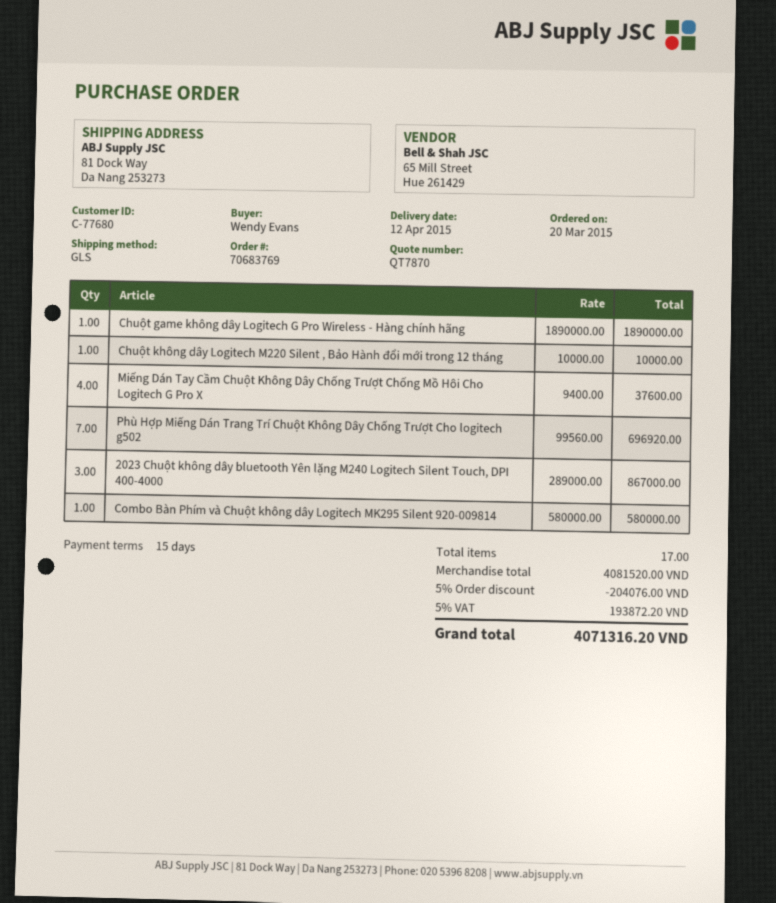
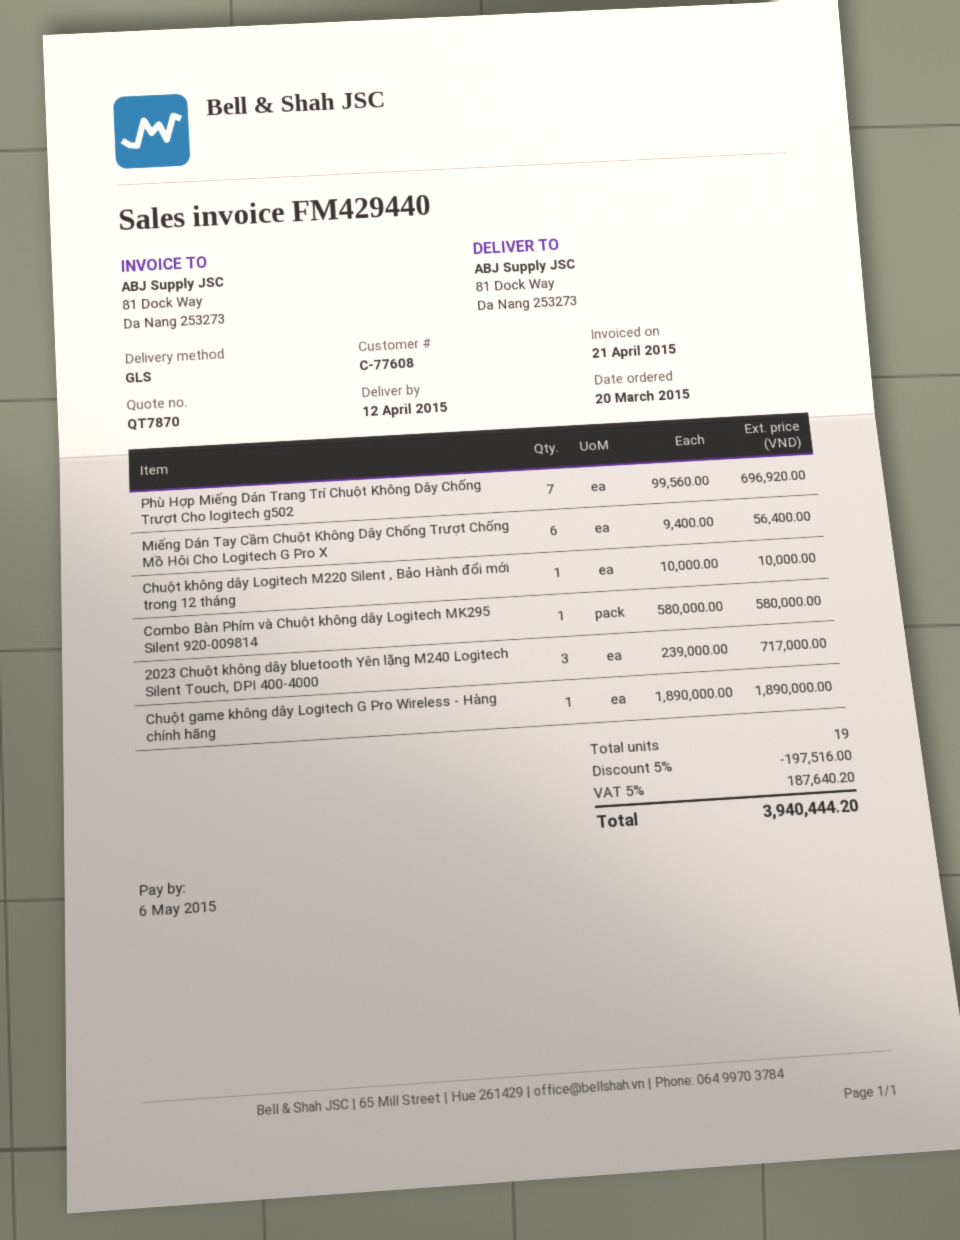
customer number: C-77680 -> C-77608
Miếng Dán Tay Cầm Chuột Không Dây Chống Trượt Chống Mồ Hôi Cho Logitech G Pro X: 4 x 9400.00 = 37600.00 -> 6 x 9400.00 = 56400.00
2023 Chuột không dây bluetooth Yên lặng M240 Logitech Silent Touch, DPI 400-4000: 3 x 289000.00 = 867000.00 -> 3 x 239000.00 = 717000.00
total quantity: 17 -> 19
discount: 5% = 204076.00 -> 5% = 197516.00
tax: 5% = 193872.20 -> 5% = 187640.20
total: 4071316.20 -> 3940444.20

